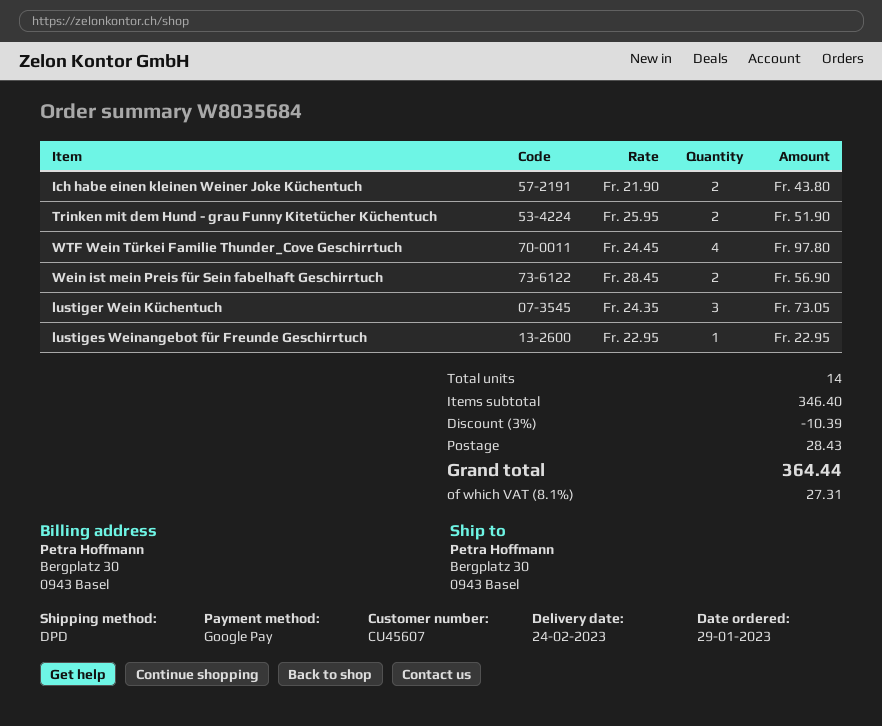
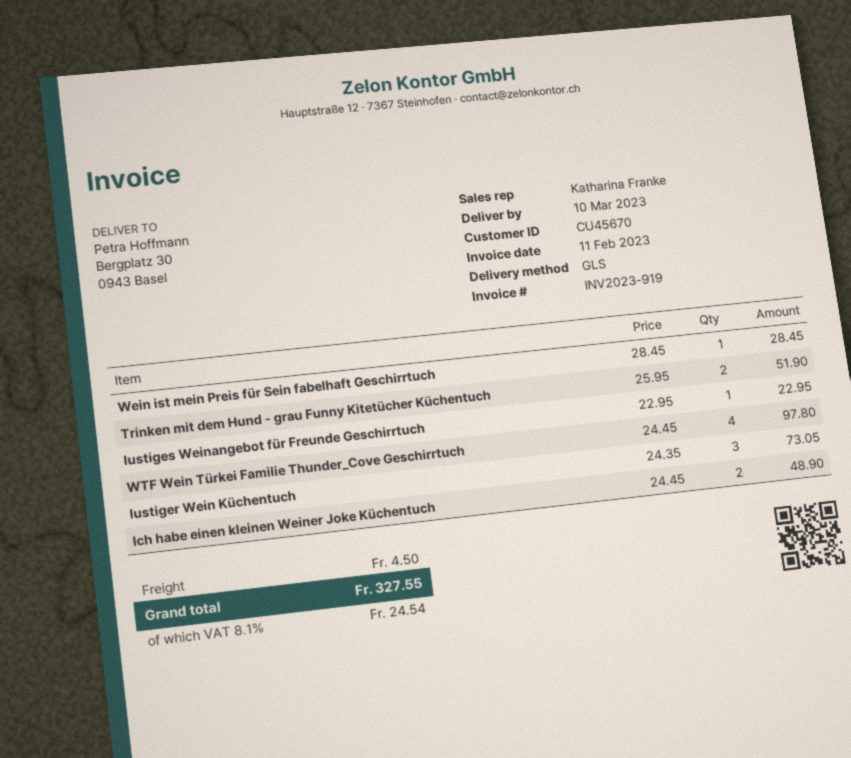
delivery date: 2023-02-24 -> 2023-03-10
customer number: CU45607 -> CU45670
shipping method: DPD -> GLS
Ich habe einen kleinen Weiner Joke Küchentuch: 2 x 21.90 = 43.80 -> 2 x 24.45 = 48.90
Wein ist mein Preis für Sein fabelhaft Geschirrtuch: 2 x 28.45 = 56.90 -> 1 x 28.45 = 28.45
discount: 3% = 10.39 -> none
shipping: 28.43 -> 4.50
tax: 8.1% = 27.31 -> 8.1% = 24.54
total: 364.44 -> 327.55

